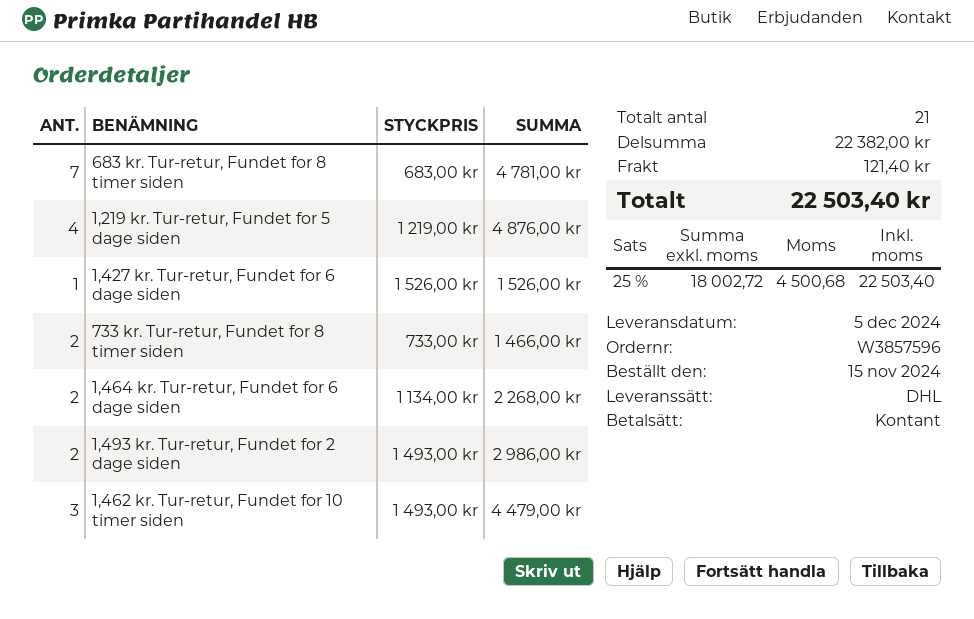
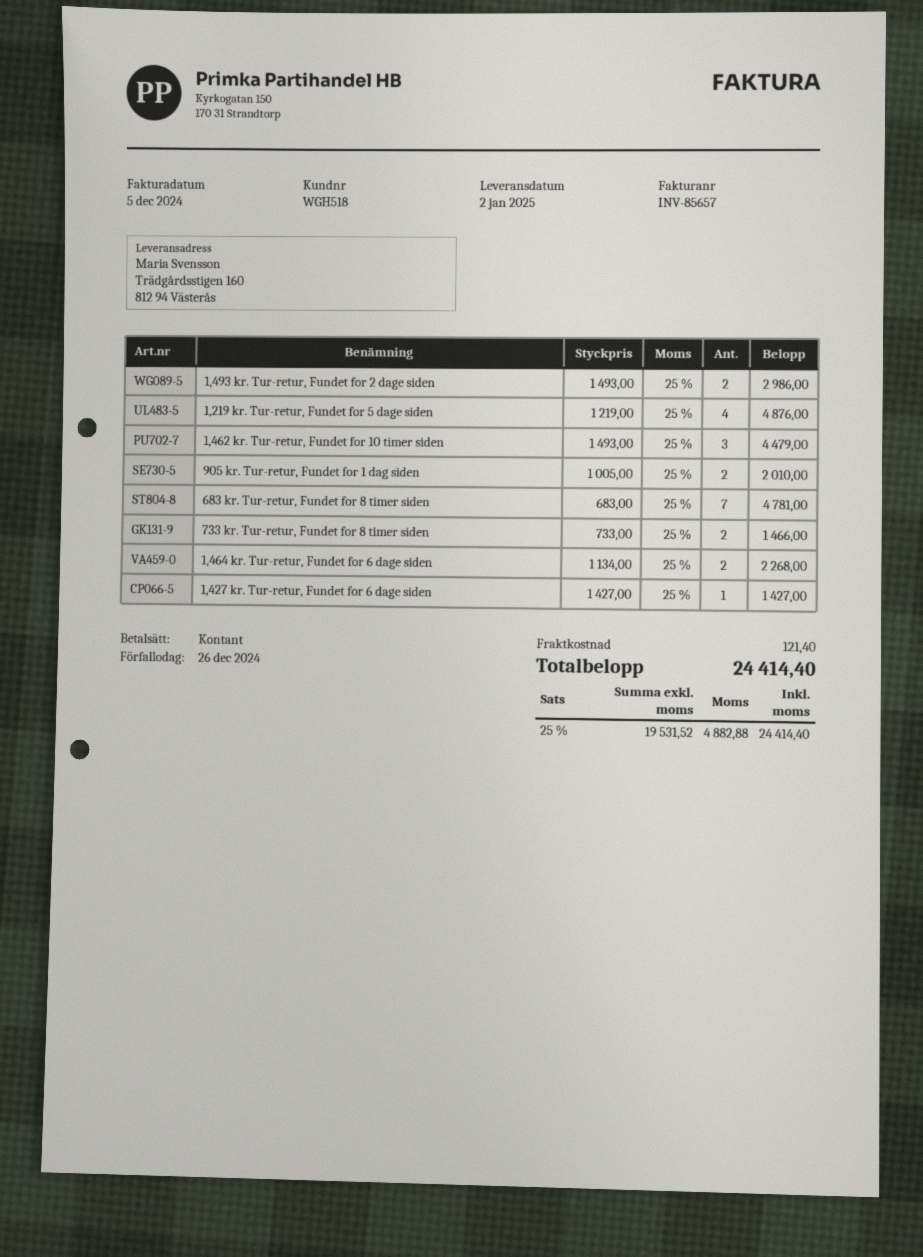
delivery date: 2024-12-05 -> 2025-01-02
1,427 kr. Tur-retur, Fundet for 6 dage siden: 1 x 1526.00 = 1526.00 -> 1 x 1427.00 = 1427.00
905 kr. Tur-retur, Fundet for 1 dag siden: none -> 2 x 1005.00 = 2010.00
net: 18002.72 -> 19531.52
tax: 25% = 4500.68 -> 25% = 4882.88
total: 22503.40 -> 24414.40

